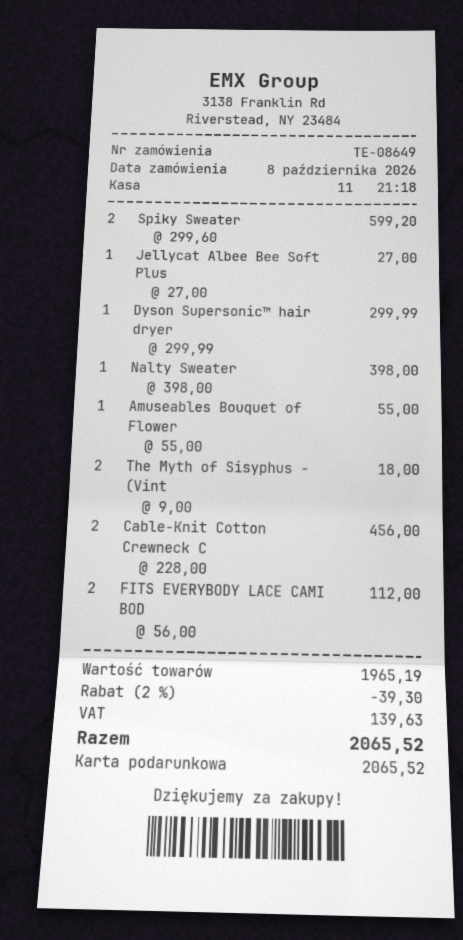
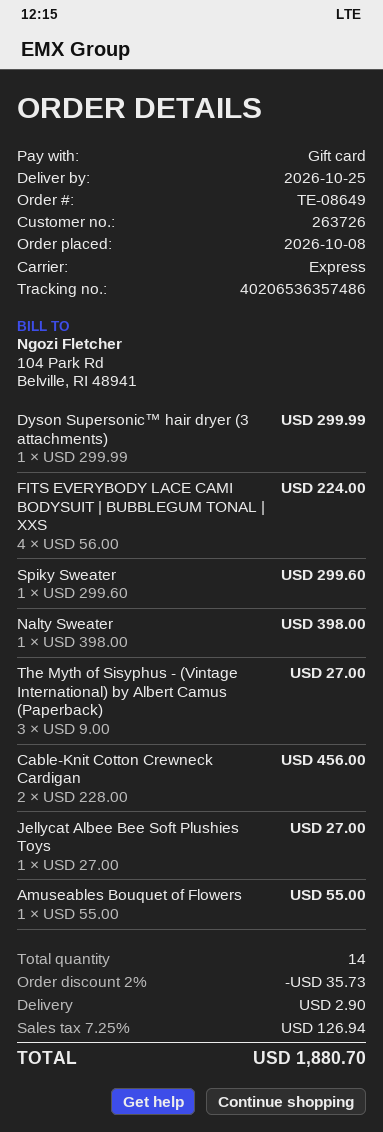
Spiky Sweater: 2 x 299.60 = 599.20 -> 1 x 299.60 = 299.60
The Myth of Sisyphus - (Vint: 2 x 9.00 = 18.00 -> 3 x 9.00 = 27.00
FITS EVERYBODY LACE CAMI BOD: 2 x 56.00 = 112.00 -> 4 x 56.00 = 224.00
discount: 2% = 39.30 -> 2% = 35.73
shipping: none -> 2.90
tax: 139.63 -> 126.94
total: 2065.52 -> 1880.70

